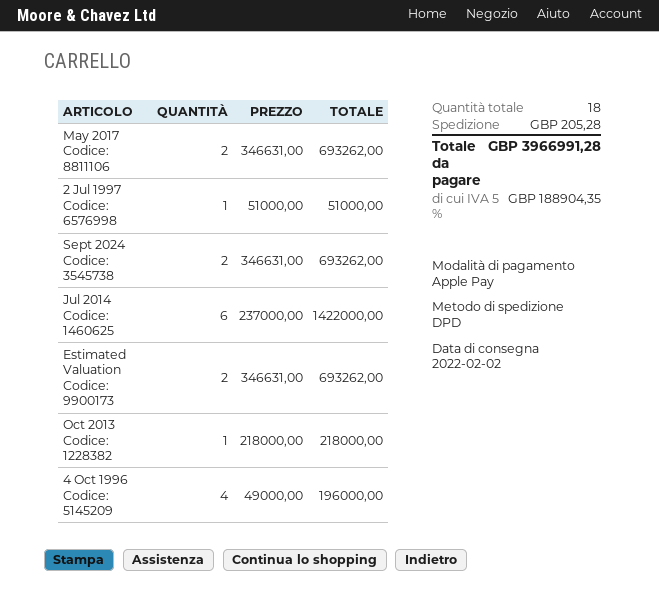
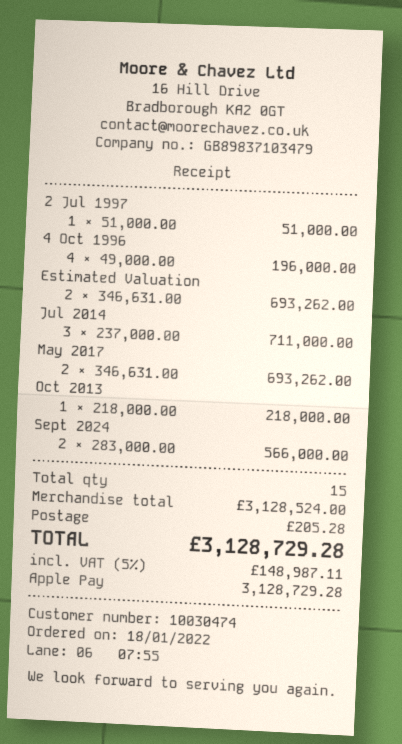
Sept 2024: 2 x 346631.00 = 693262.00 -> 2 x 283000.00 = 566000.00
Jul 2014: 6 x 237000.00 = 1422000.00 -> 3 x 237000.00 = 711000.00
total quantity: 18 -> 15
tax: 5% = 188904.35 -> 5% = 148987.11
total: 3966991.28 -> 3128729.28

